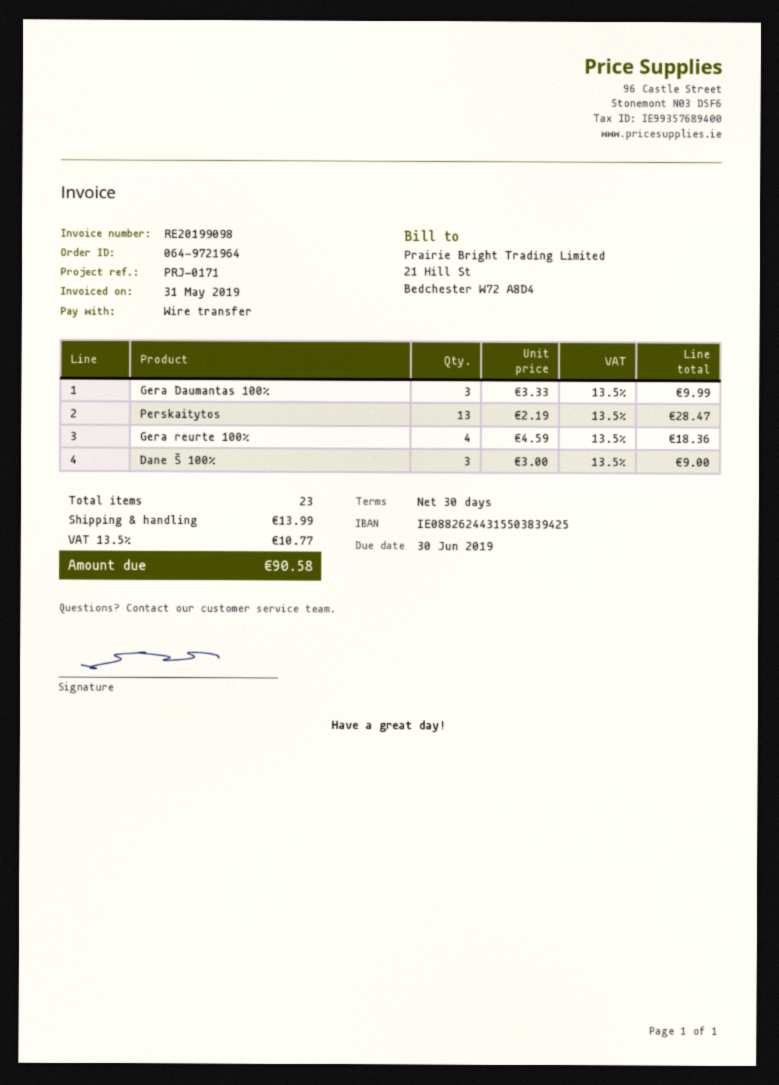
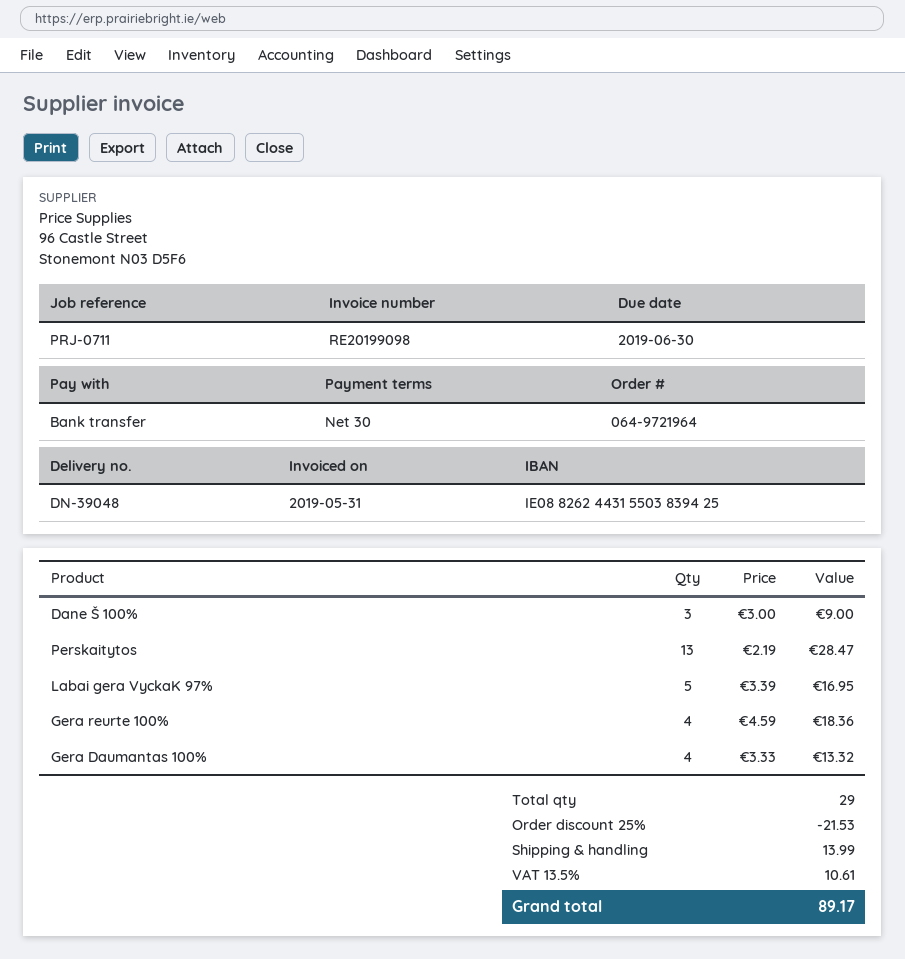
reference: PRJ-0171 -> PRJ-0711
Gera Daumantas 100%: 3 x 3.33 = 9.99 -> 4 x 3.33 = 13.32
Labai gera VyckaK 97%: none -> 5 x 3.39 = 16.95
total quantity: 23 -> 29
discount: none -> 25% = 21.53
tax: 13.5% = 10.77 -> 13.5% = 10.61
total: 90.58 -> 89.17

